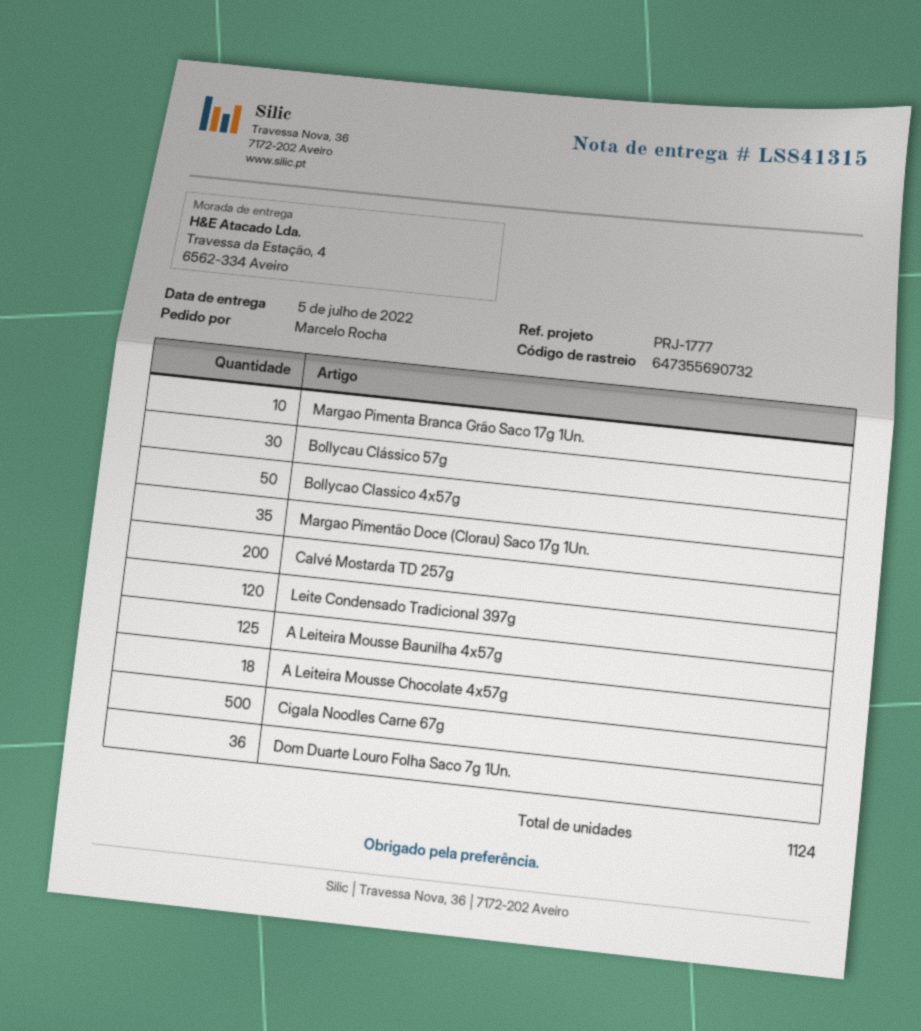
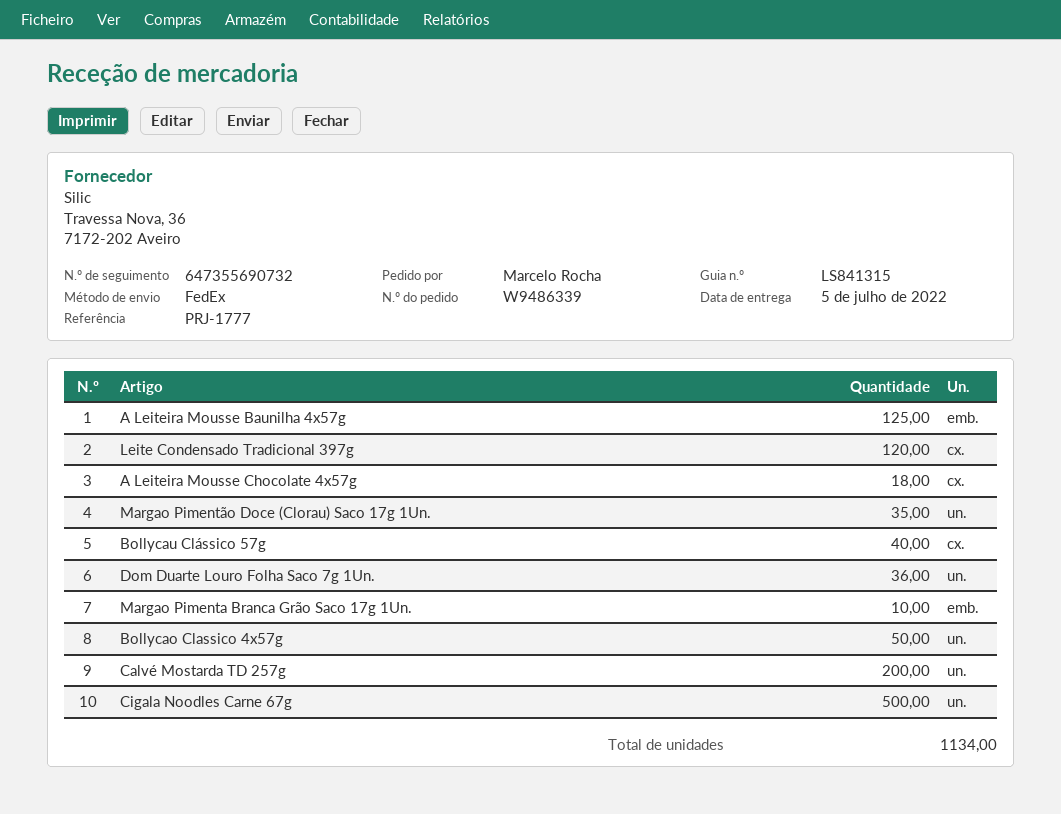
Bollycau Clássico 57g: 30 -> 40
total quantity: 1124 -> 1134

